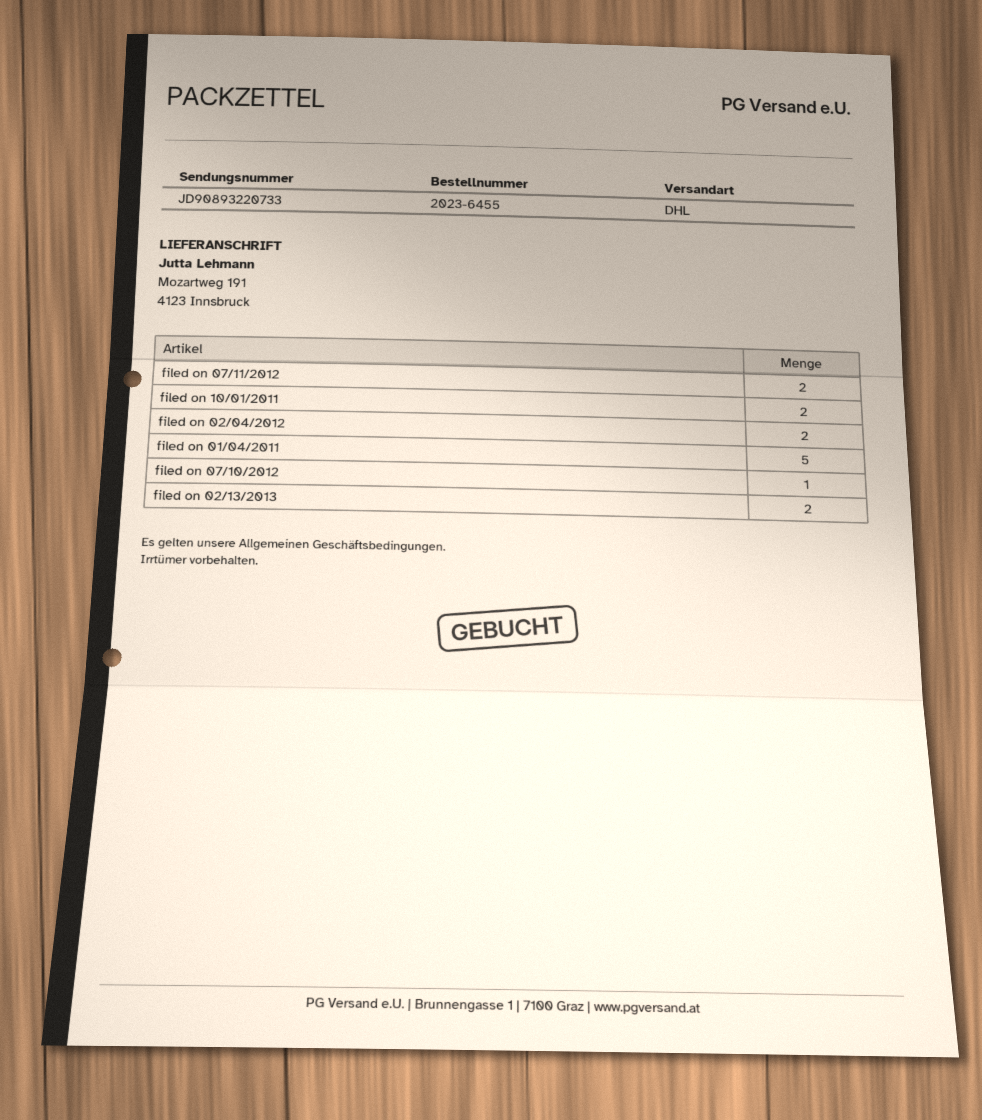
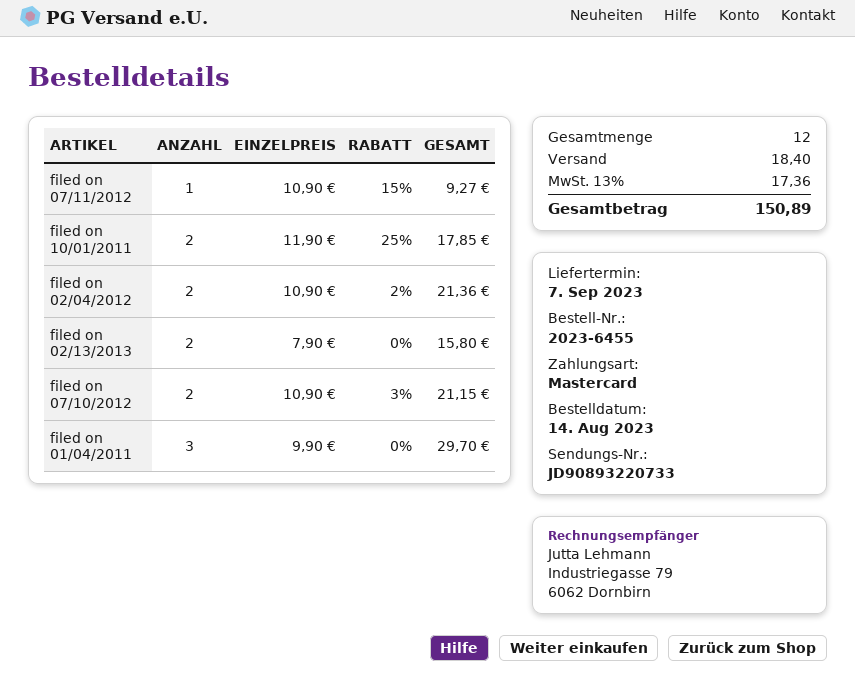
filed on 07/11/2012: 2 -> 1
filed on 01/04/2011: 5 -> 3
filed on 07/10/2012: 1 -> 2

